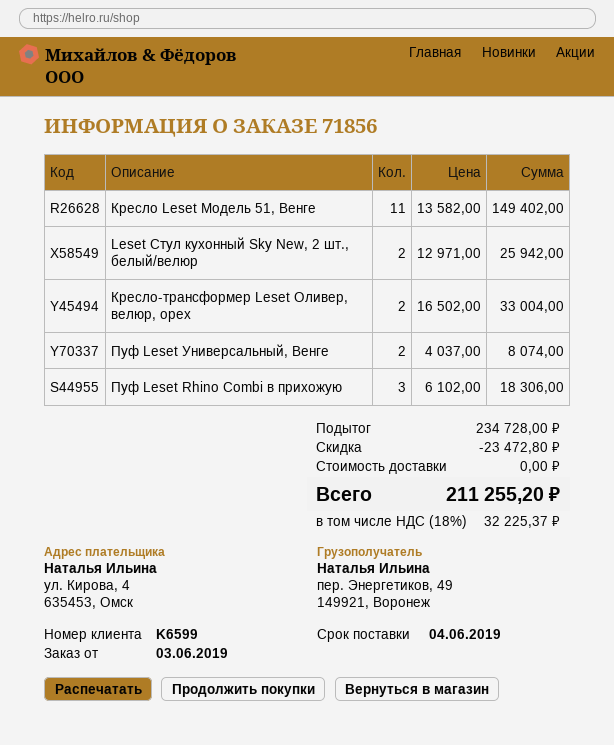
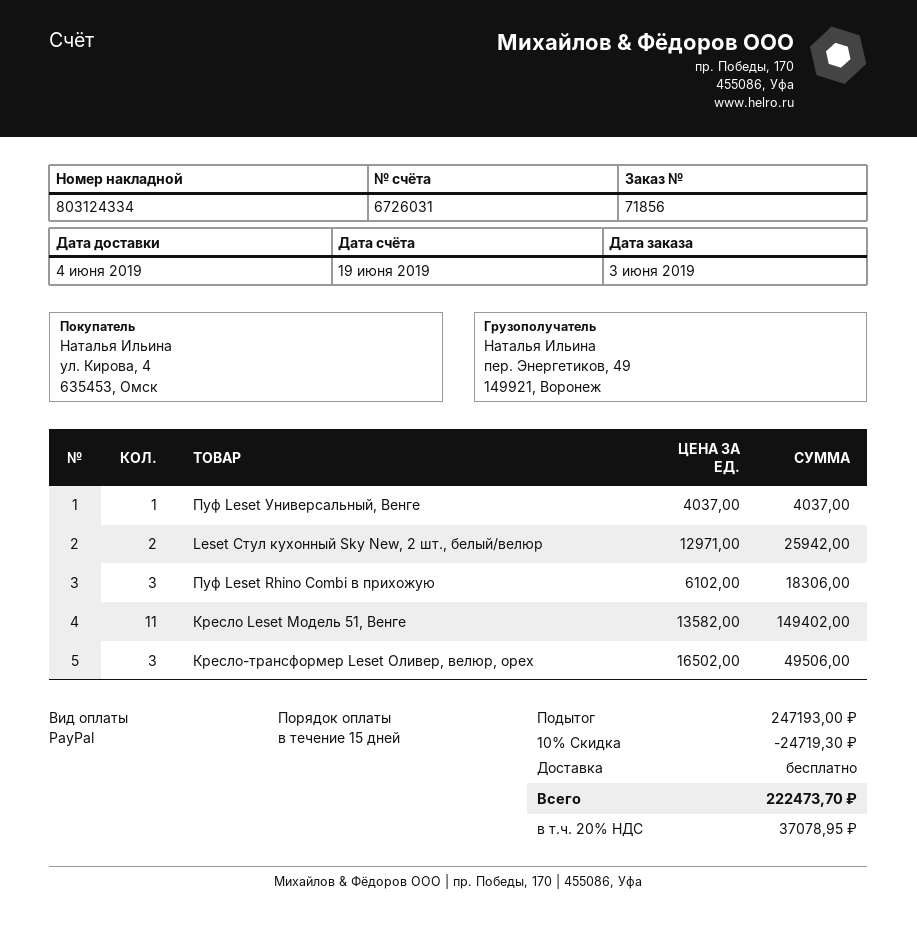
Кресло-трансформер Leset Оливер, велюр, орех: 2 x 16502.00 = 33004.00 -> 3 x 16502.00 = 49506.00
Пуф Leset Универсальный, Венге: 2 x 4037.00 = 8074.00 -> 1 x 4037.00 = 4037.00
subtotal: 234728.00 -> 247193.00
discount: 23472.80 -> 24719.30
tax: 18% = 32225.37 -> 20% = 37078.95
total: 211255.20 -> 222473.70

